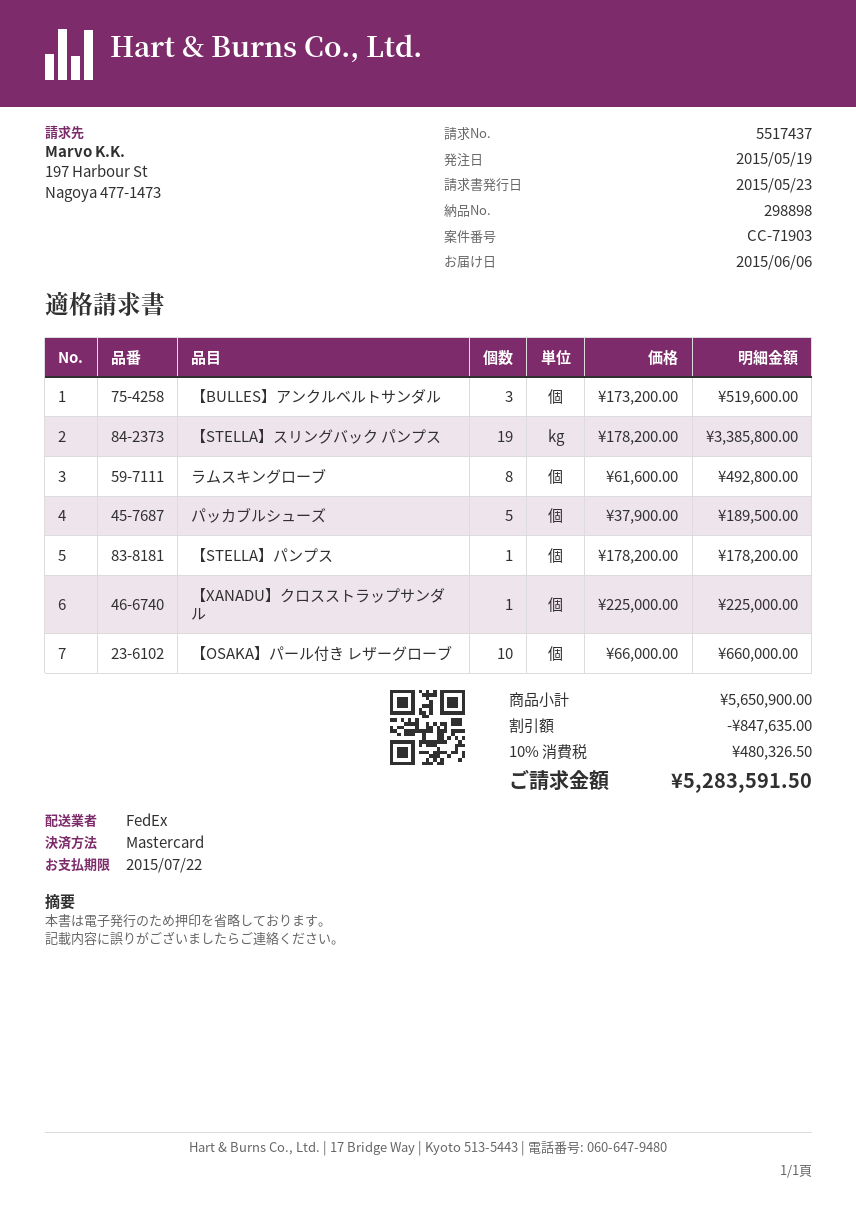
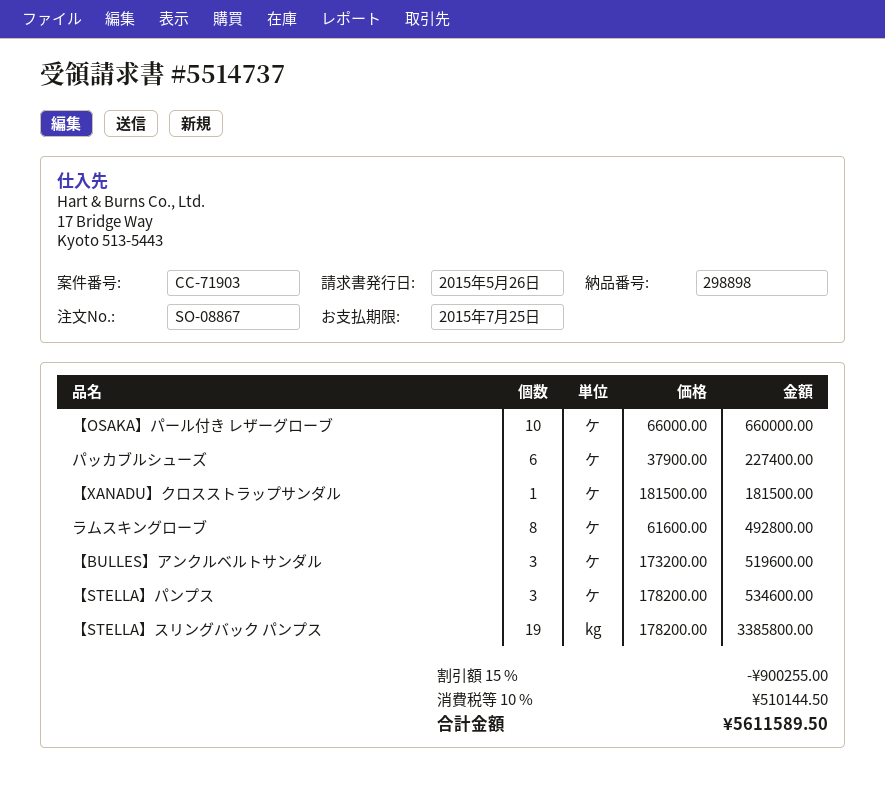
invoice number: 5517437 -> 5514737
invoice date: 2015-05-23 -> 2015-05-26
due date: 2015-07-22 -> 2015-07-25
パッカブルシューズ: 5 x 37900.00 = 189500.00 -> 6 x 37900.00 = 227400.00
【STELLA】パンプス: 1 x 178200.00 = 178200.00 -> 3 x 178200.00 = 534600.00
【XANADU】クロスストラップサンダル: 1 x 225000.00 = 225000.00 -> 1 x 181500.00 = 181500.00
discount: 847635.00 -> 900255.00
tax: 10% = 480326.50 -> 10% = 510144.50
total: 5283591.50 -> 5611589.50

